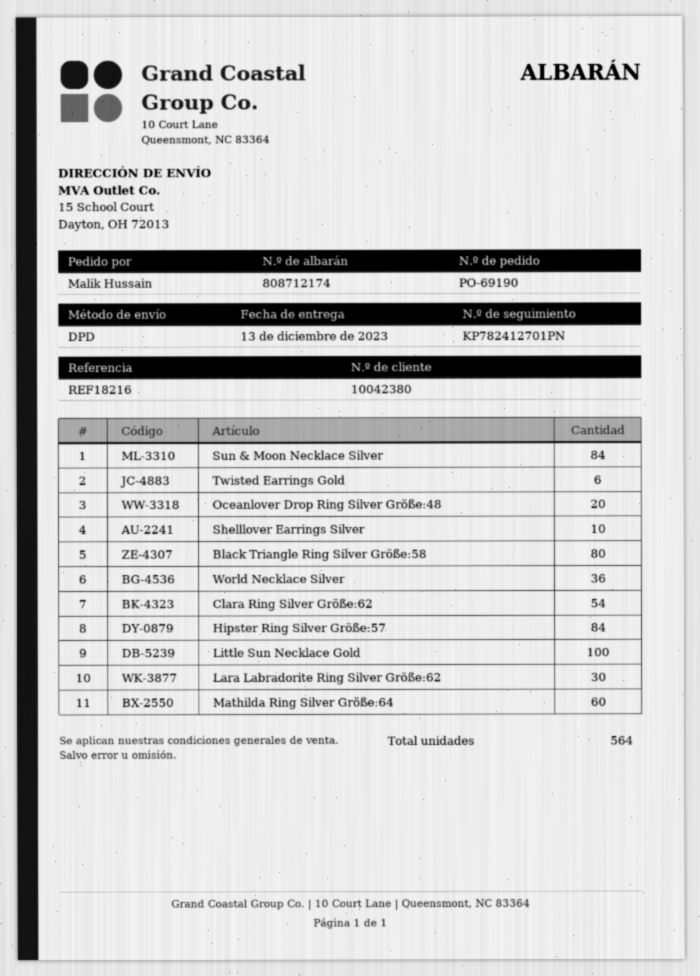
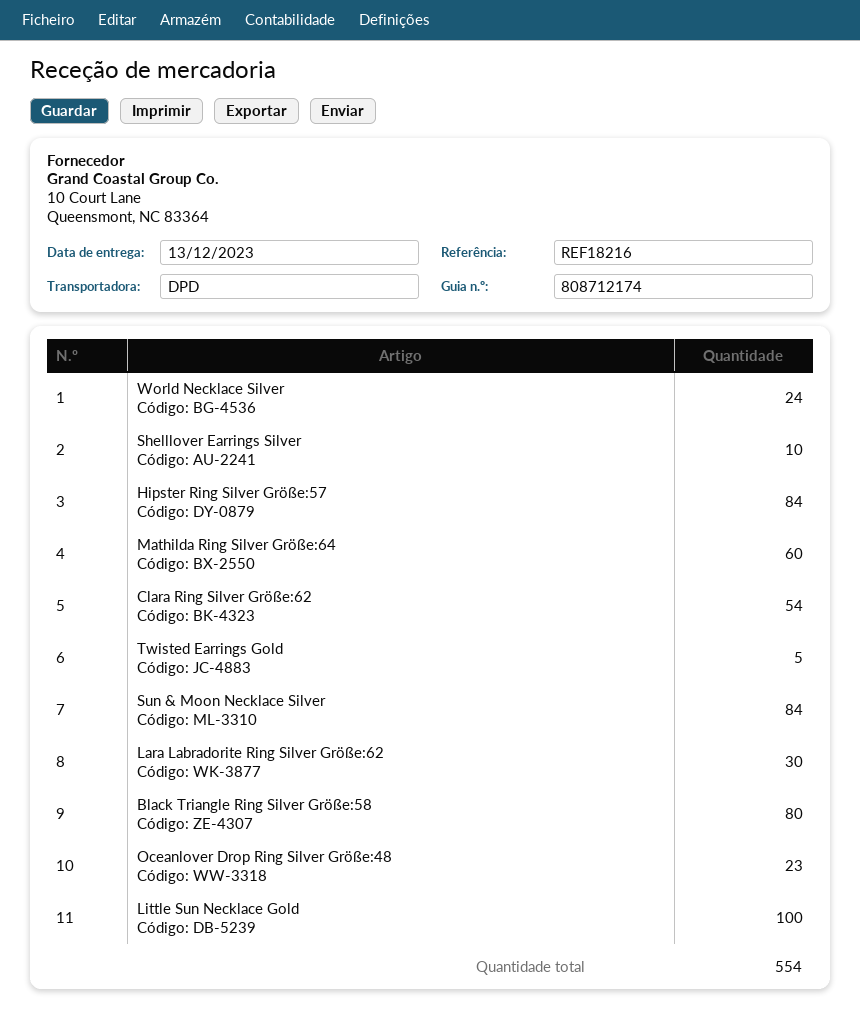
Twisted Earrings Gold: 6 -> 5
Oceanlover Drop Ring Silver Größe:48: 20 -> 23
World Necklace Silver: 36 -> 24
total quantity: 564 -> 554

